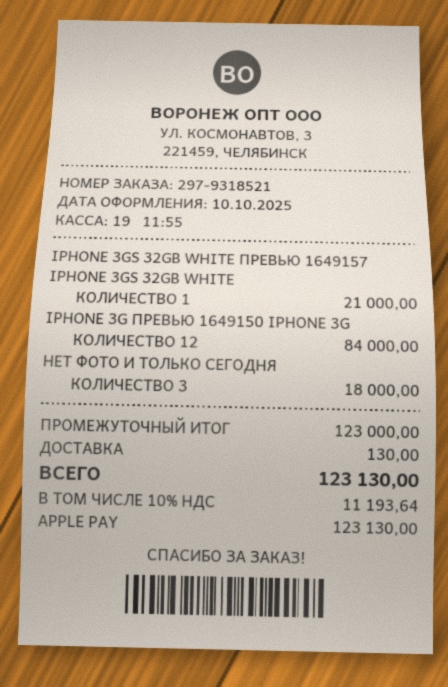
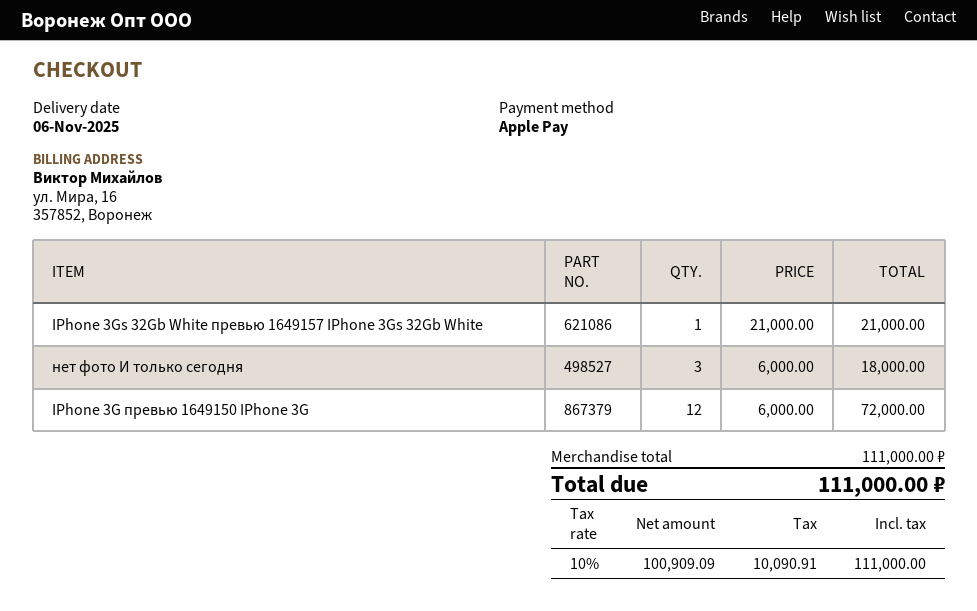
IPHONE 3G ПРЕВЬЮ 1649150 IPHONE 3G: 12 for 84000.00 -> 12 for 72000.00
subtotal: 123000.00 -> 111000.00
shipping: 130.00 -> none
tax: 10% = 11193.64 -> 10% = 10090.91
total: 123130.00 -> 111000.00

